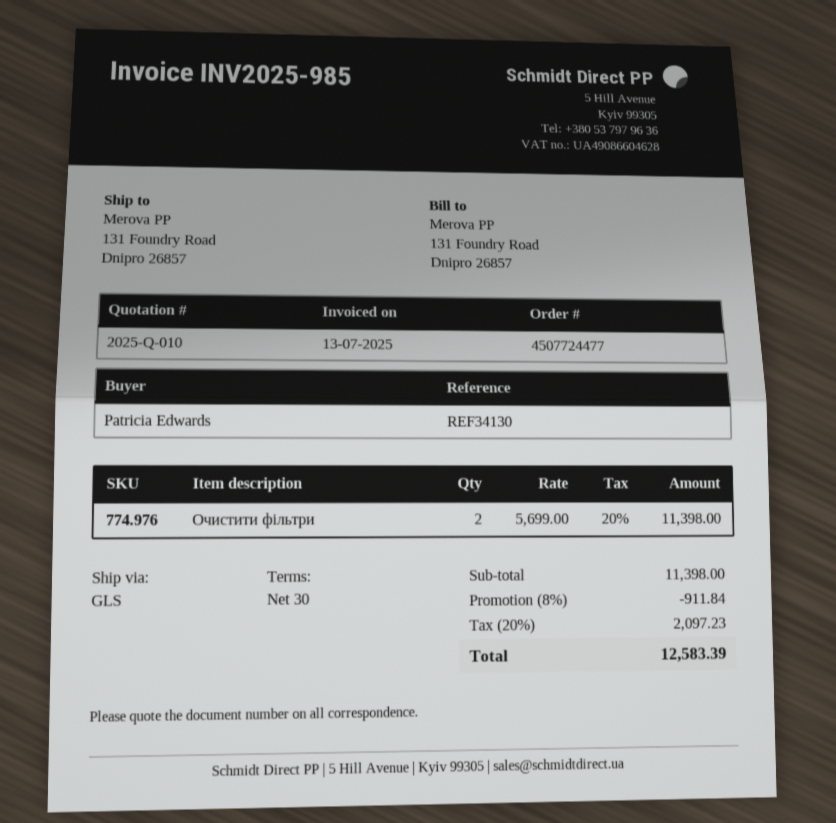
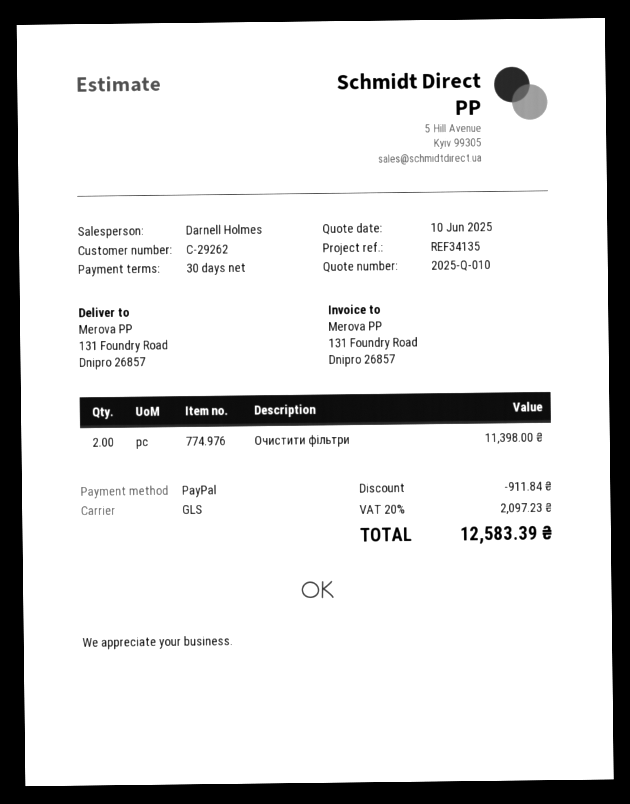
reference: REF34130 -> REF34135

